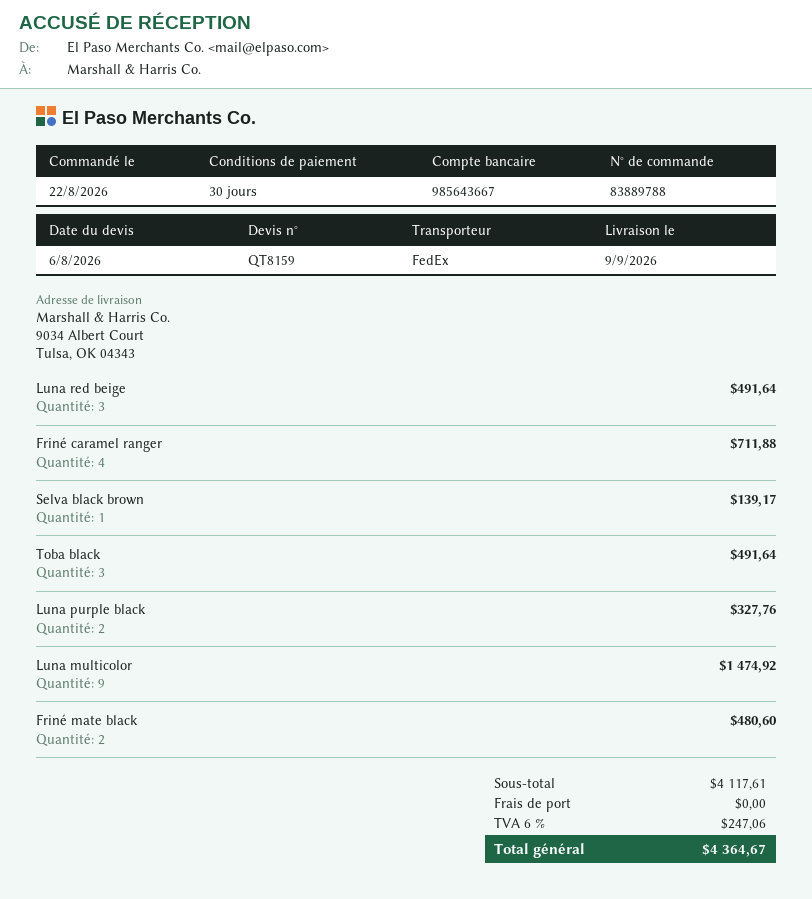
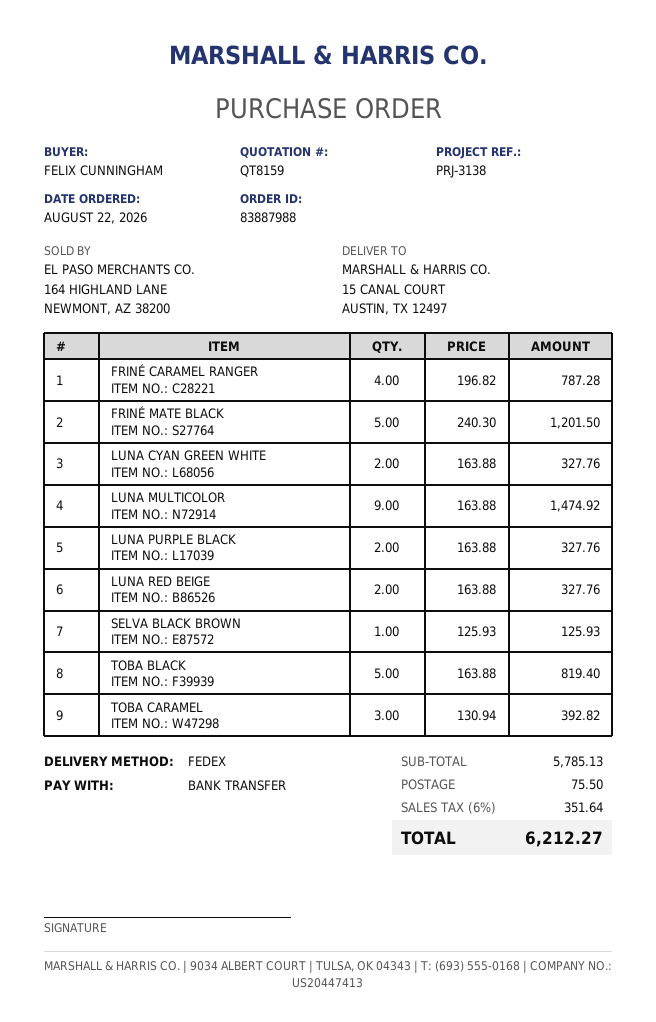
order number: 83889788 -> 83887988
ship to: 9034 Albert Court, Tulsa, OK 04343 -> 15 CANAL COURT, AUSTIN, TX 12497
Luna red beige: 3 for 491.64 -> 2 for 327.76
Friné caramel ranger: 4 for 711.88 -> 4 for 787.28
Selva black brown: 1 for 139.17 -> 1 for 125.93
Toba black: 3 for 491.64 -> 5 for 819.40
Friné mate black: 2 for 480.60 -> 5 for 1201.50
LUNA CYAN GREEN WHITE: none -> 2 for 327.76
TOBA CARAMEL: none -> 3 for 392.82
subtotal: 4117.61 -> 5785.13
shipping: 0.00 -> 75.50
tax: 6% = 247.06 -> 6% = 351.64
total: 4364.67 -> 6212.27

